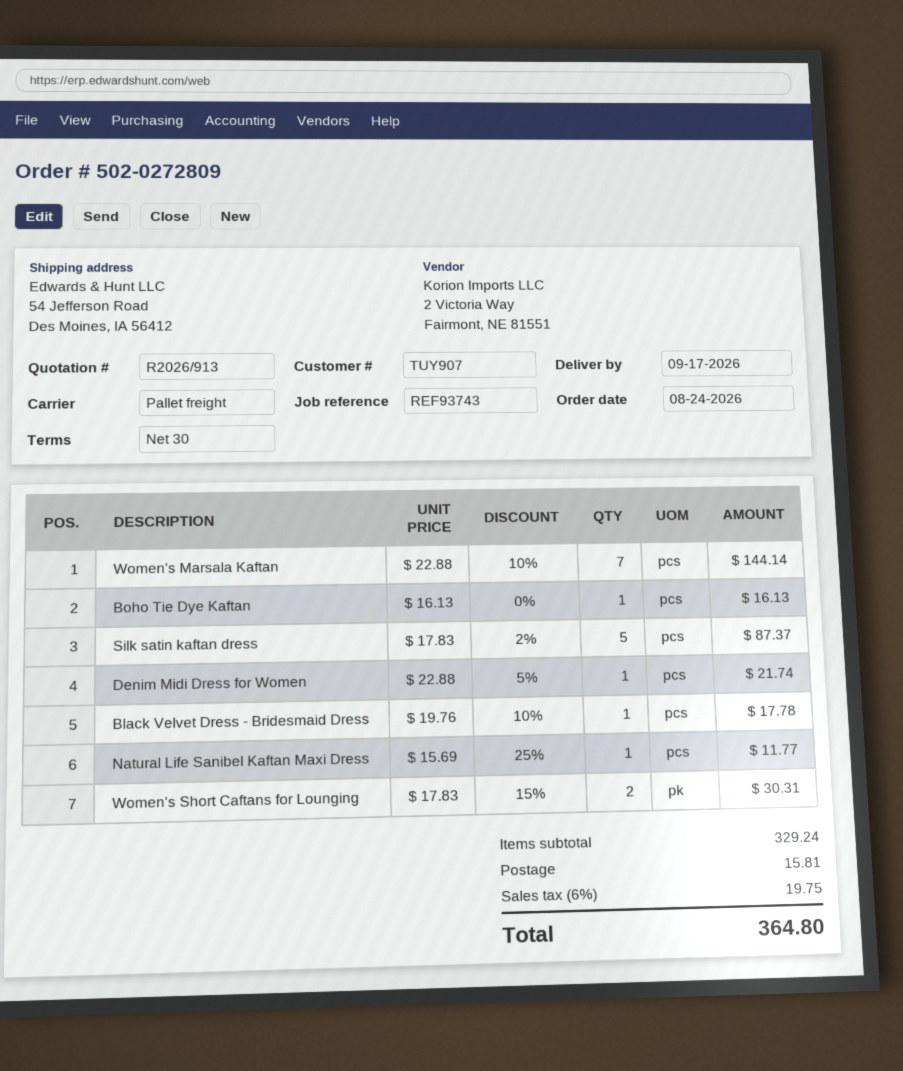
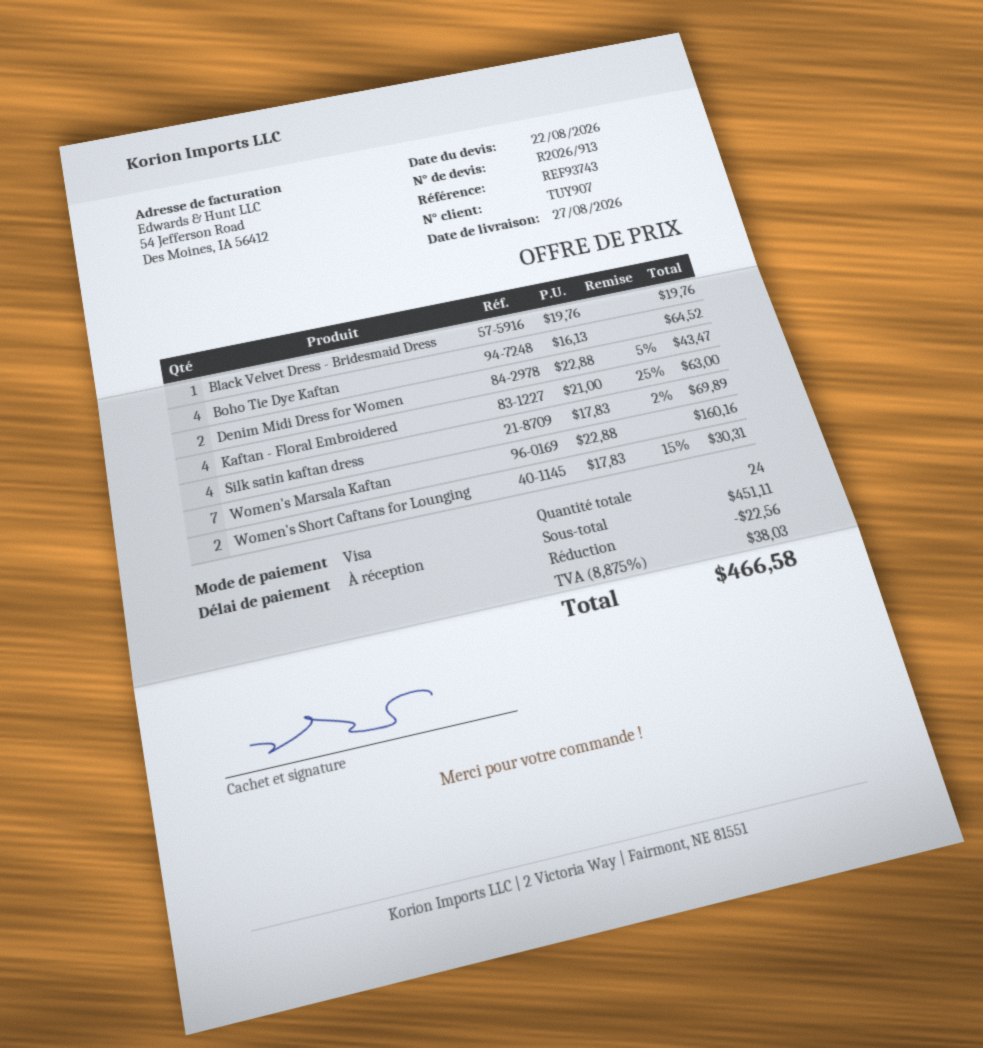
delivery date: 2026-09-17 -> 2026-08-27
payment terms: 30 days -> on receipt
Women's Marsala Kaftan: 7 x 22.88 - 10% = 144.14 -> 7 x 22.88 = 160.16
Boho Tie Dye Kaftan: 1 x 16.13 = 16.13 -> 4 x 16.13 = 64.52
Silk satin kaftan dress: 5 x 17.83 - 2% = 87.37 -> 4 x 17.83 - 2% = 69.89
Denim Midi Dress for Women: 1 x 22.88 - 5% = 21.74 -> 2 x 22.88 - 5% = 43.47
Black Velvet Dress - Bridesmaid Dress: 1 x 19.76 - 10% = 17.78 -> 1 x 19.76 = 19.76
Natural Life Sanibel Kaftan Maxi Dress: 1 x 15.69 - 25% = 11.77 -> none
Kaftan - Floral Embroidered: none -> 4 x 21.00 - 25% = 63.00
subtotal: 329.24 -> 451.11
discount: none -> 22.56
shipping: 15.81 -> none
tax: 6% = 19.75 -> 8.875% = 38.03
total: 364.80 -> 466.58

